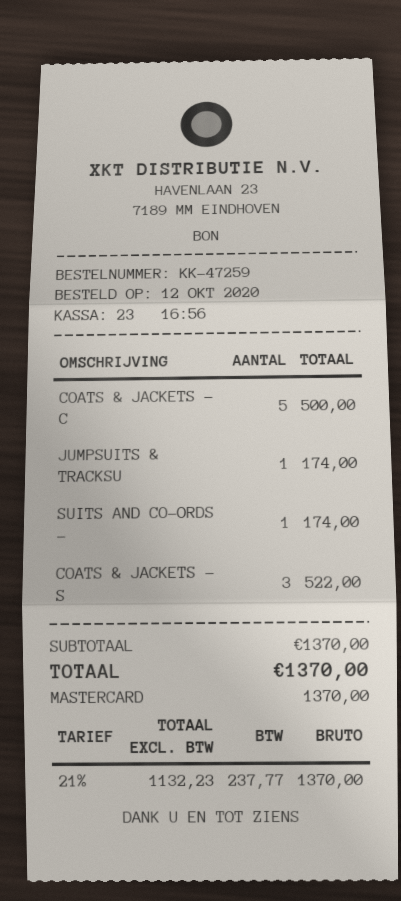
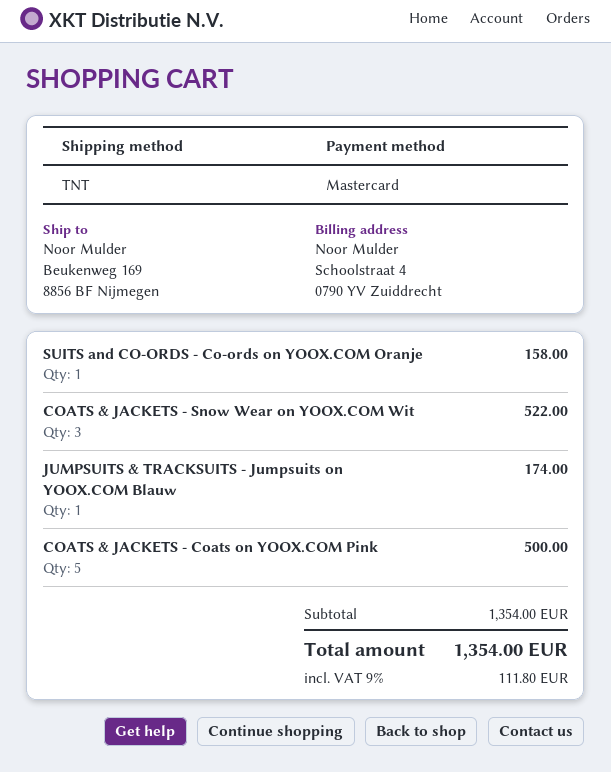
SUITS AND CO-ORDS -: 1 for 174.00 -> 1 for 158.00
subtotal: 1370.00 -> 1354.00
tax: 21% = 237.77 -> 9% = 111.80
total: 1370.00 -> 1354.00

